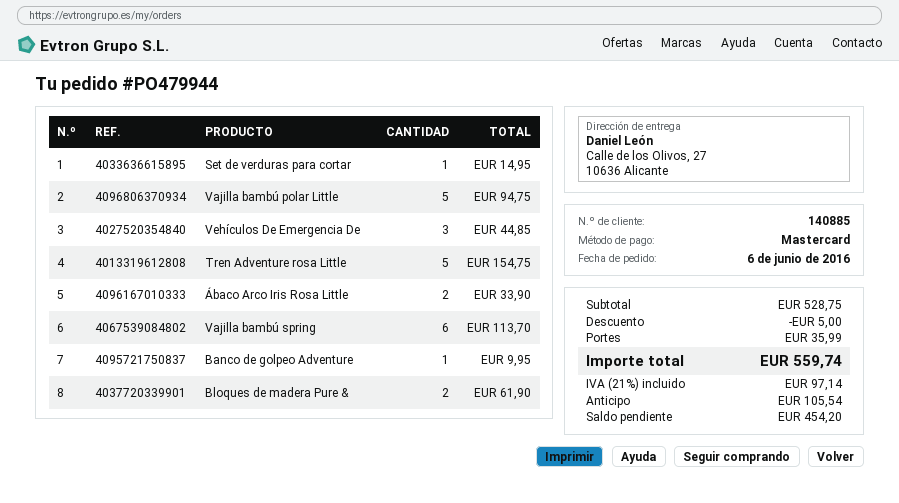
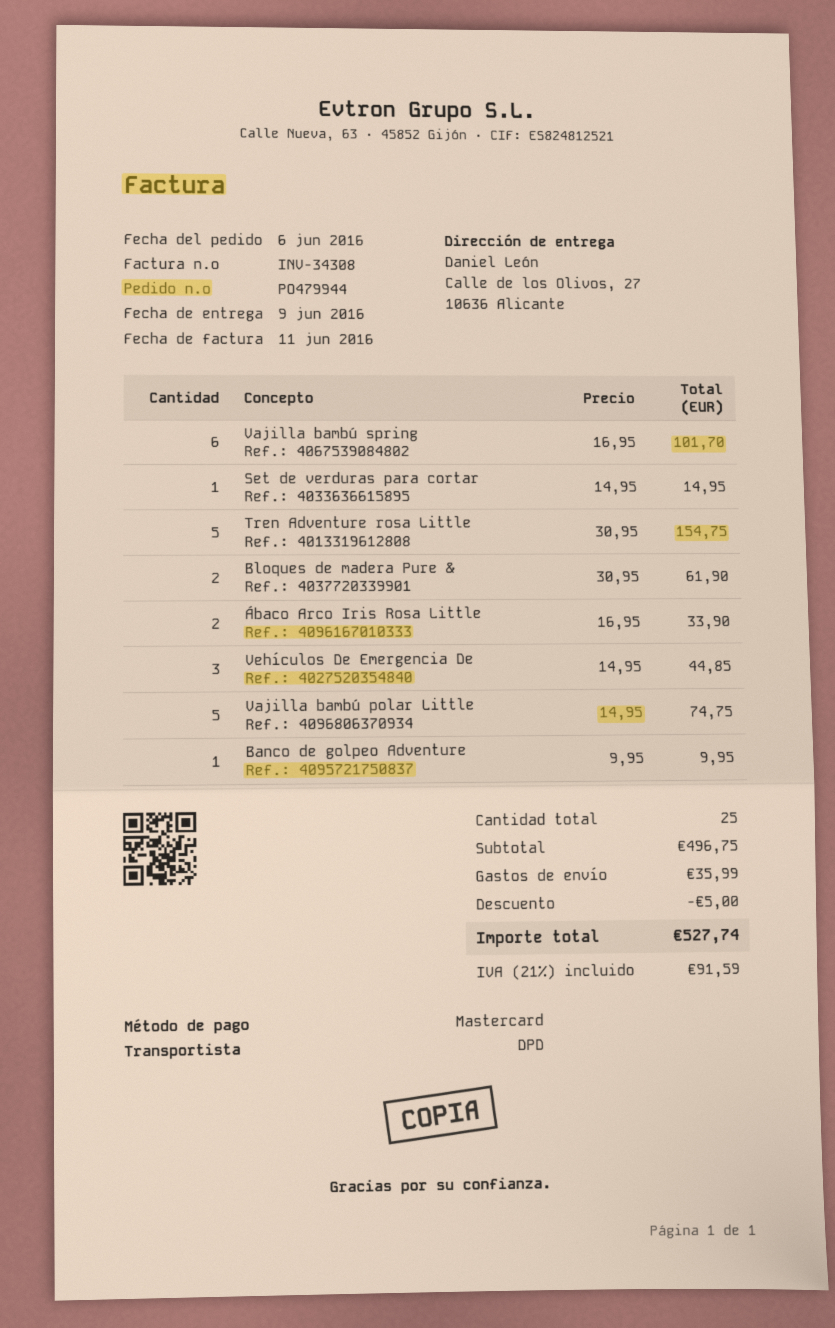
Vajilla bambú polar Little: 5 for 94.75 -> 5 for 74.75
Vajilla bambú spring: 6 for 113.70 -> 6 for 101.70
subtotal: 528.75 -> 496.75
tax: 21% = 97.14 -> 21% = 91.59
total: 559.74 -> 527.74

